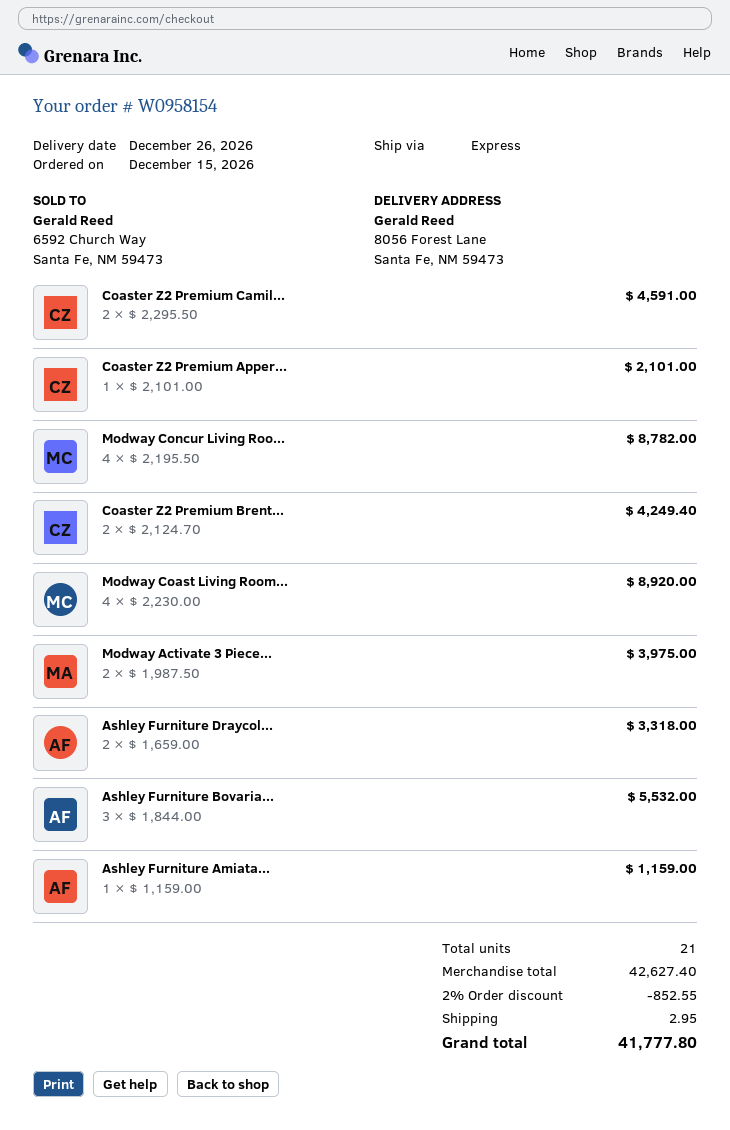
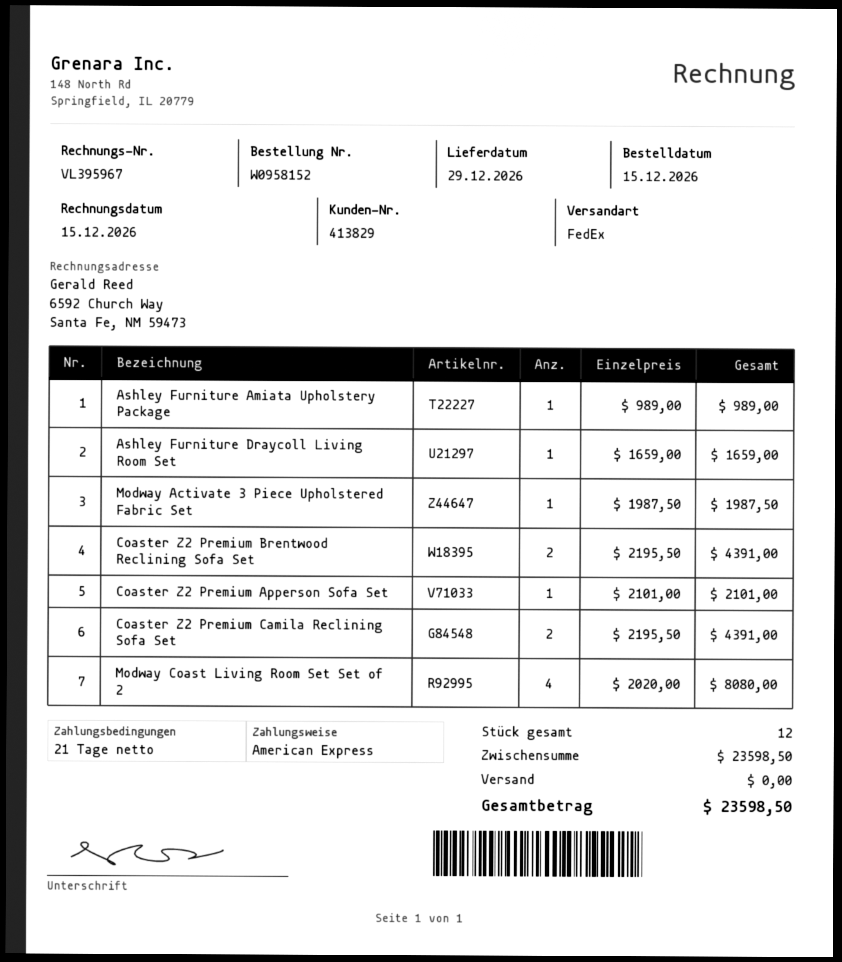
order number: W0958154 -> W0958152
delivery date: 2026-12-26 -> 2026-12-29
shipping method: express -> FedEx
Coaster Z2 Premium Camil...: 2 x 2295.50 = 4591.00 -> 2 x 2195.50 = 4391.00
Modway Concur Living Roo...: 4 x 2195.50 = 8782.00 -> none
Coaster Z2 Premium Brent...: 2 x 2124.70 = 4249.40 -> 2 x 2195.50 = 4391.00
Modway Coast Living Room...: 4 x 2230.00 = 8920.00 -> 4 x 2020.00 = 8080.00
Modway Activate 3 Piece...: 2 x 1987.50 = 3975.00 -> 1 x 1987.50 = 1987.50
Ashley Furniture Draycol...: 2 x 1659.00 = 3318.00 -> 1 x 1659.00 = 1659.00
Ashley Furniture Bovaria...: 3 x 1844.00 = 5532.00 -> none
Ashley Furniture Amiata...: 1 x 1159.00 = 1159.00 -> 1 x 989.00 = 989.00
total quantity: 21 -> 12
subtotal: 42627.40 -> 23598.50
discount: 2% = 852.55 -> none
shipping: 2.95 -> 0.00
total: 41777.80 -> 23598.50

